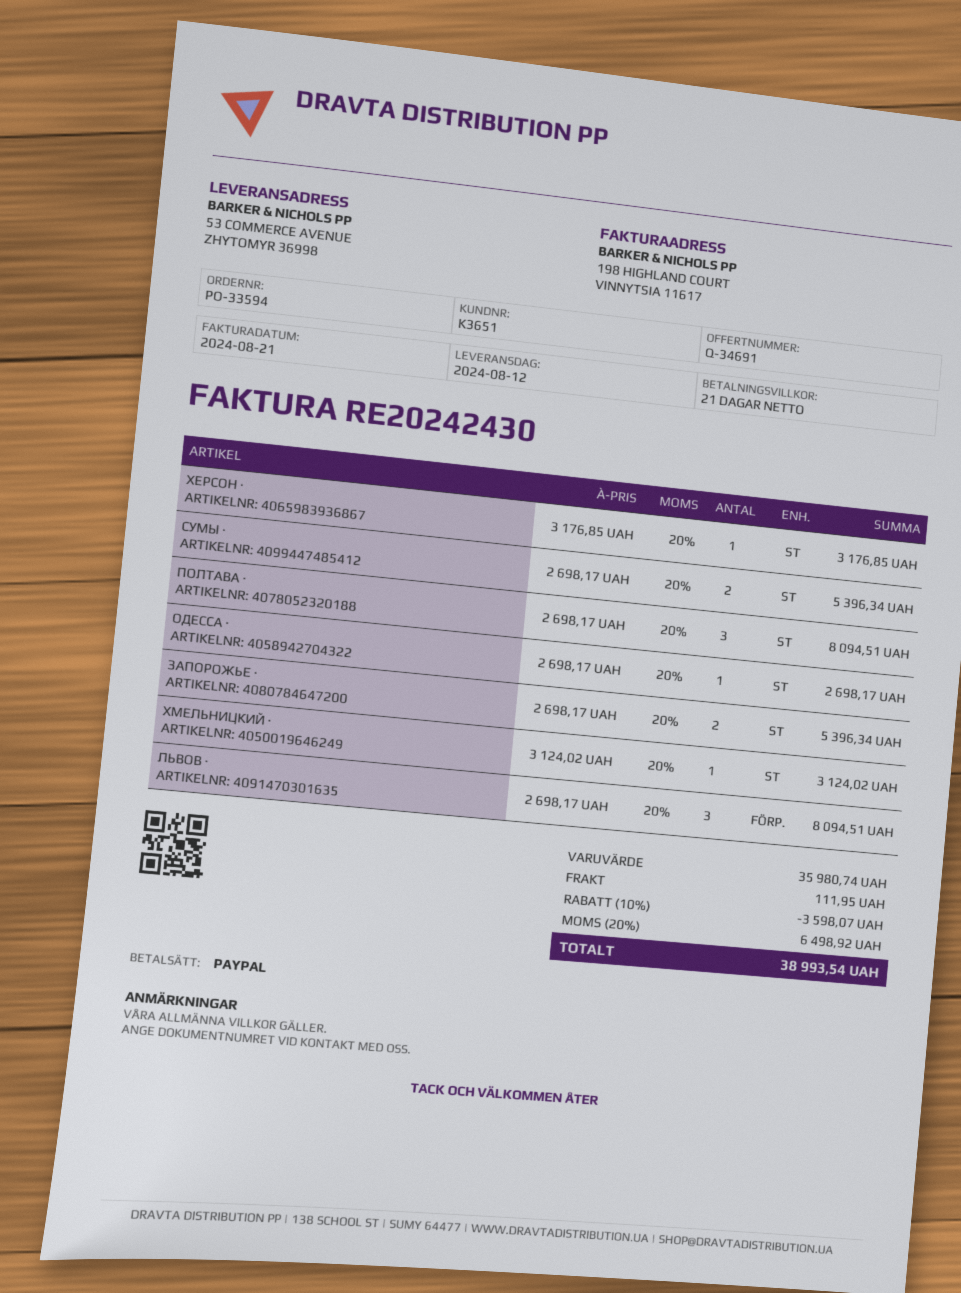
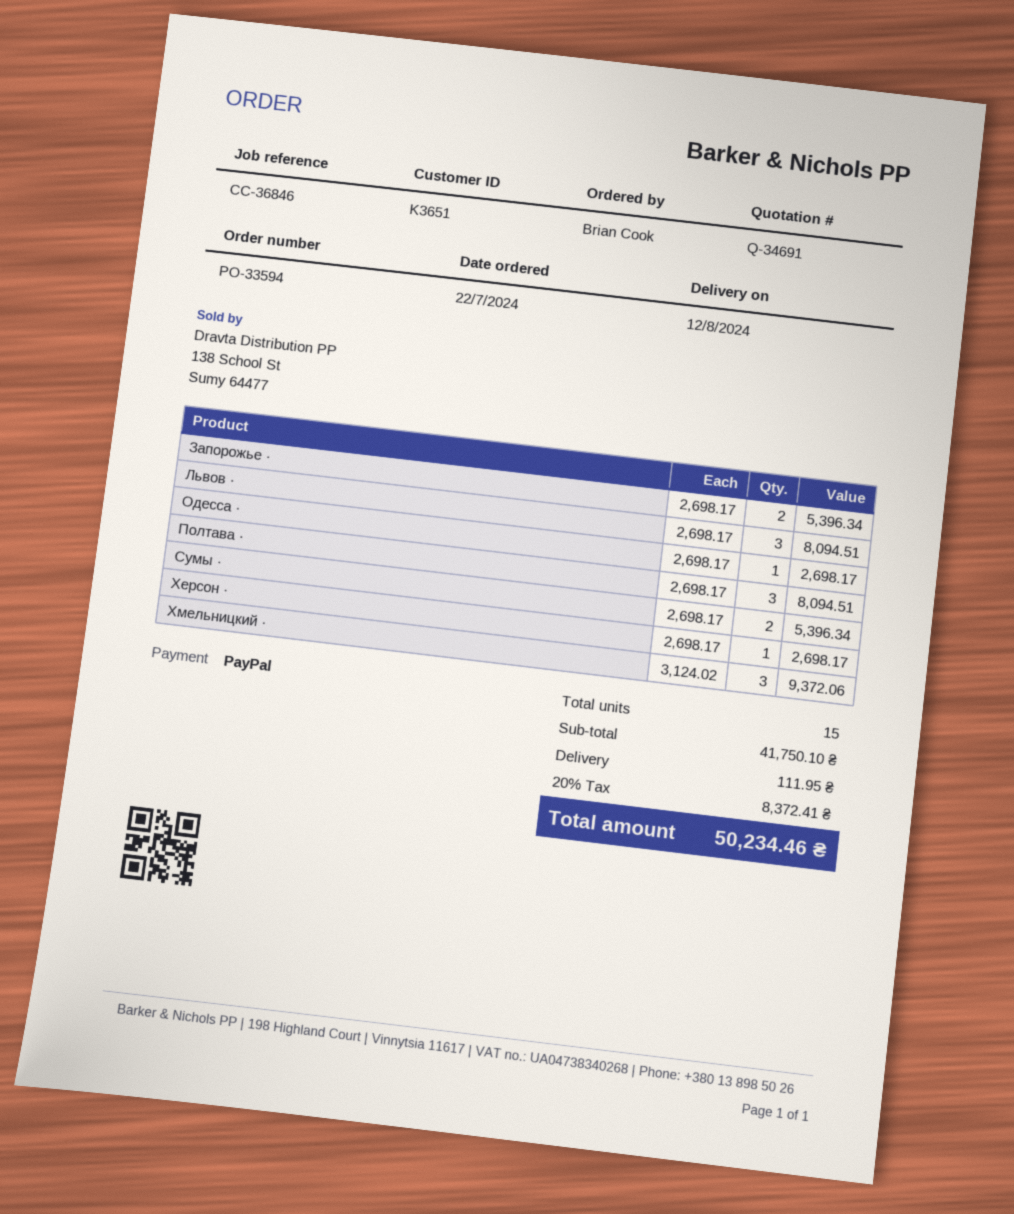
ХЕРСОН ·: 1 x 3176.85 = 3176.85 -> 1 x 2698.17 = 2698.17
ХМЕЛЬНИЦКИЙ ·: 1 x 3124.02 = 3124.02 -> 3 x 3124.02 = 9372.06
subtotal: 35980.74 -> 41750.10
discount: 10% = 3598.07 -> none
tax: 20% = 6498.92 -> 20% = 8372.41
total: 38993.54 -> 50234.46

